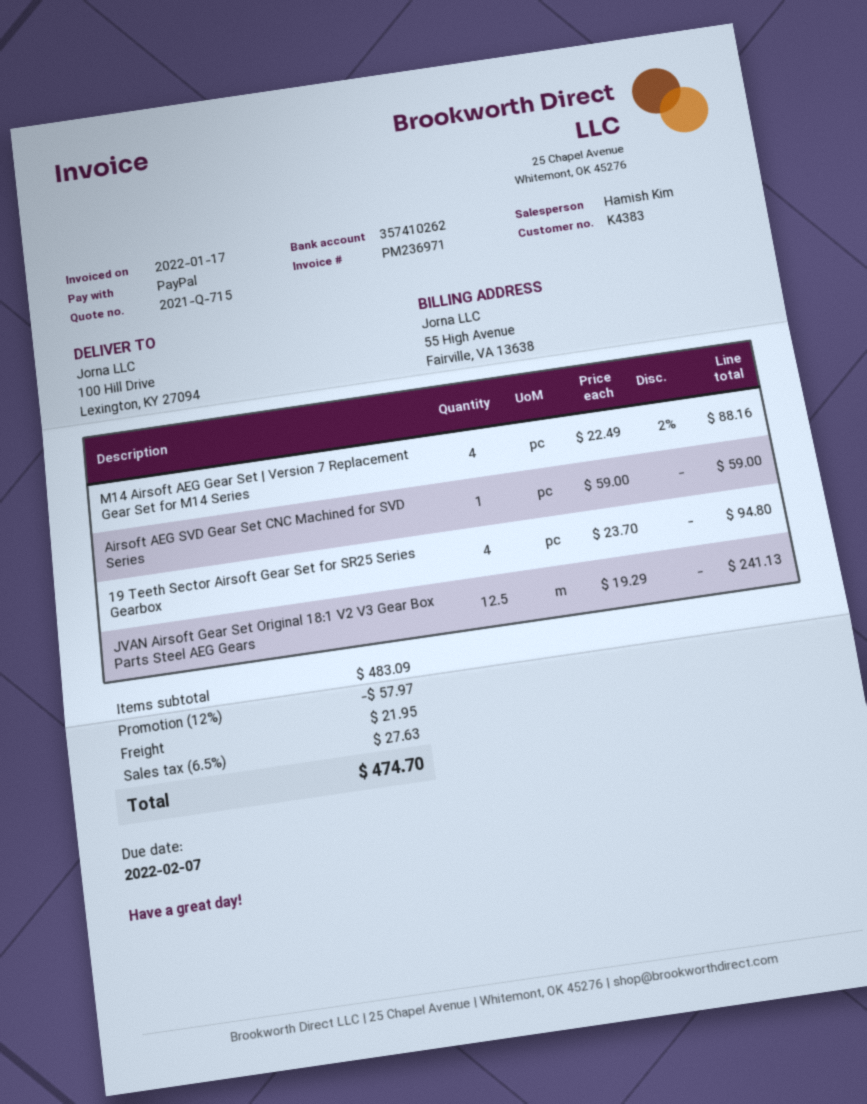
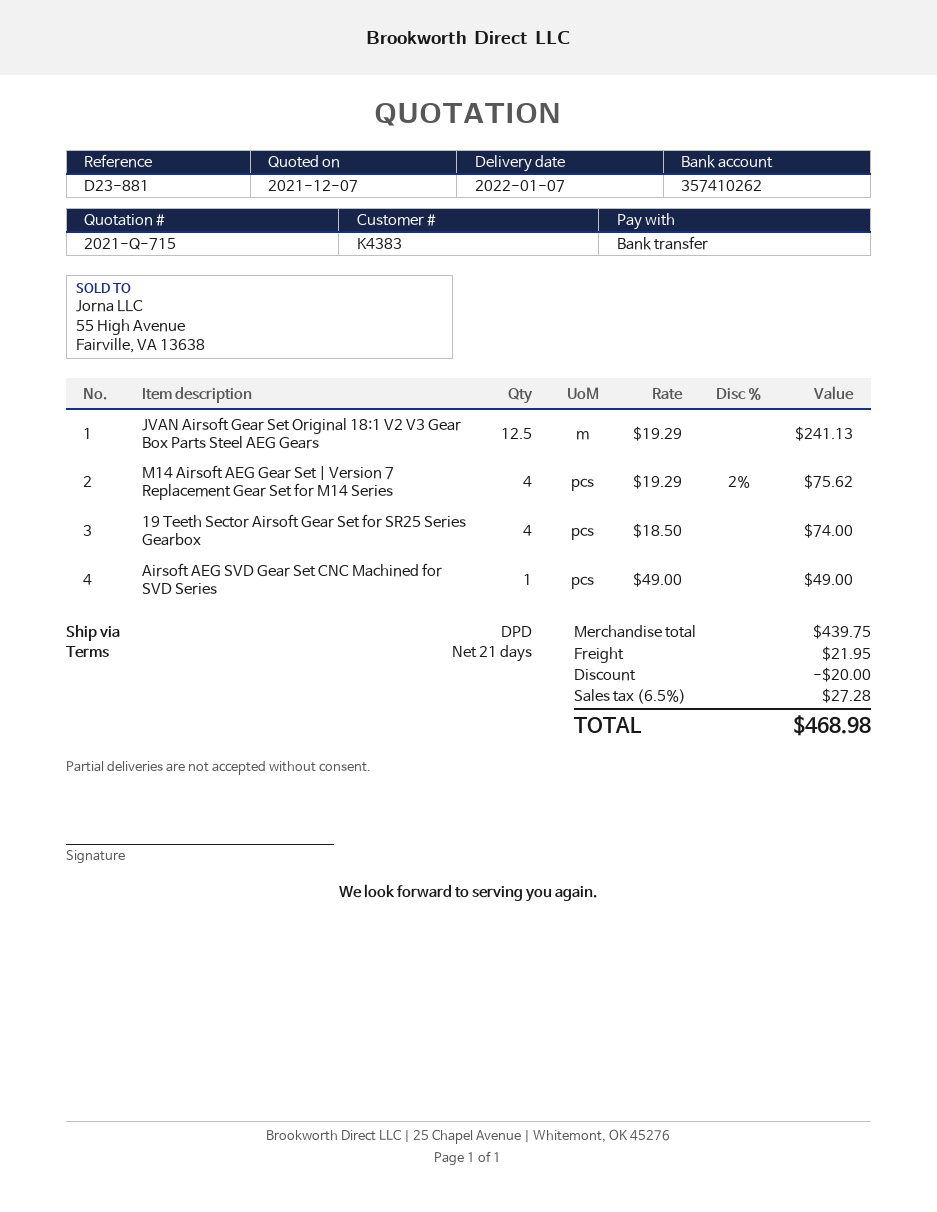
payment method: PayPal -> bank transfer
M14 Airsoft AEG Gear Set | Version 7 Replacement Gear Set for M14 Series: 4 x 22.49 - 2% = 88.16 -> 4 x 19.29 - 2% = 75.62
Airsoft AEG SVD Gear Set CNC Machined for SVD Series: 1 x 59.00 = 59.00 -> 1 x 49.00 = 49.00
19 Teeth Sector Airsoft Gear Set for SR25 Series Gearbox: 4 x 23.70 = 94.80 -> 4 x 18.50 = 74.00
subtotal: 483.09 -> 439.75
discount: 57.97 -> 20.00
tax: 6.5% = 27.63 -> 6.5% = 27.28
total: 474.70 -> 468.98

